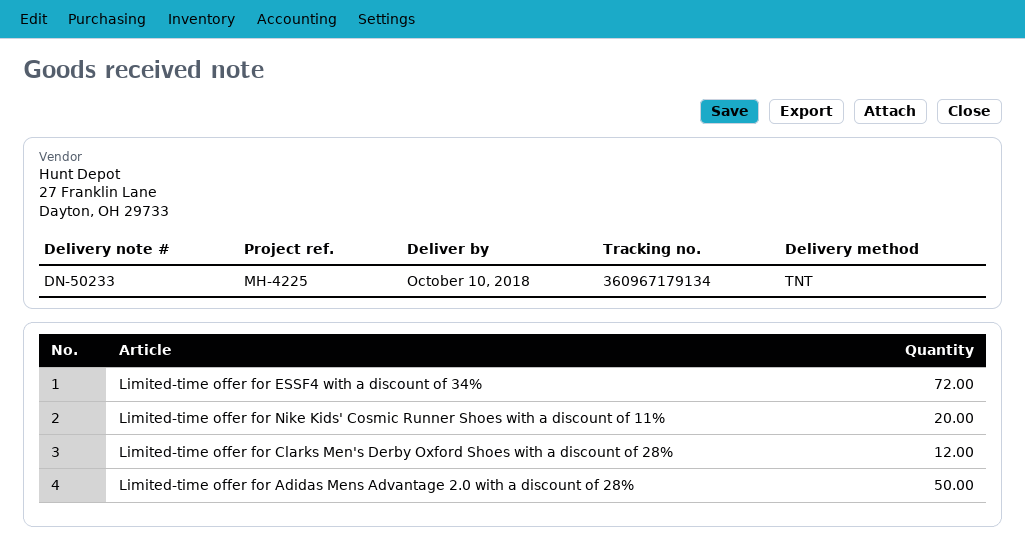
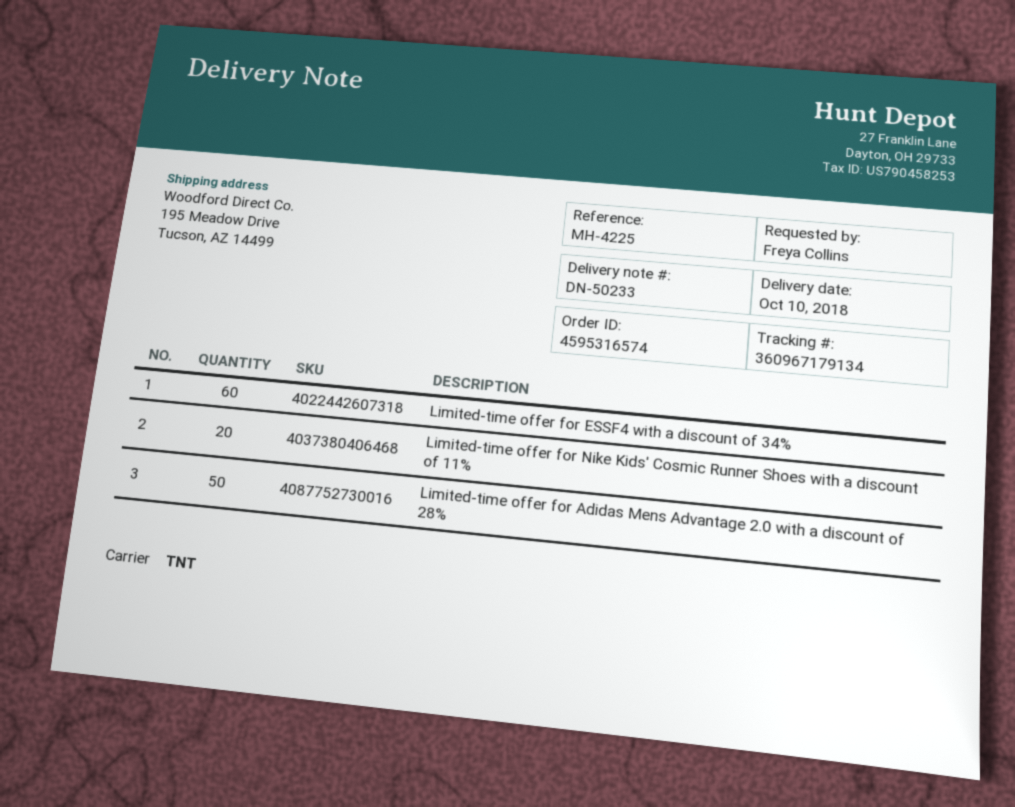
Limited-time offer for ESSF4 with a discount of 34%: 72 -> 60
Limited-time offer for Clarks Men's Derby Oxford Shoes with a discount of 28%: 12 -> none

